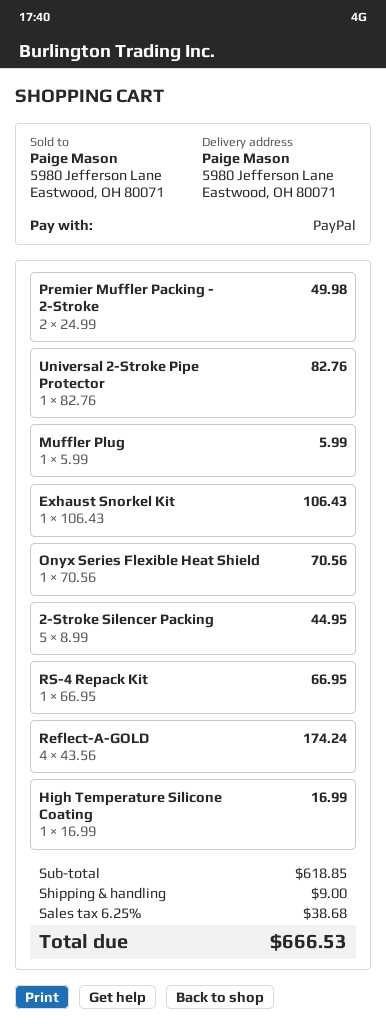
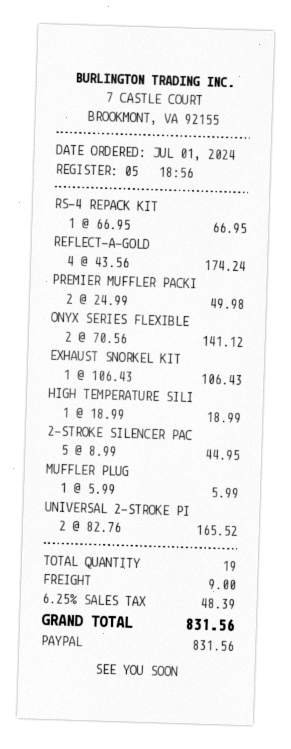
Universal 2-Stroke Pipe Protector: 1 x 82.76 = 82.76 -> 2 x 82.76 = 165.52
Onyx Series Flexible Heat Shield: 1 x 70.56 = 70.56 -> 2 x 70.56 = 141.12
High Temperature Silicone Coating: 1 x 16.99 = 16.99 -> 1 x 18.99 = 18.99
tax: 6.25% = 38.68 -> 6.25% = 48.39
total: 666.53 -> 831.56

